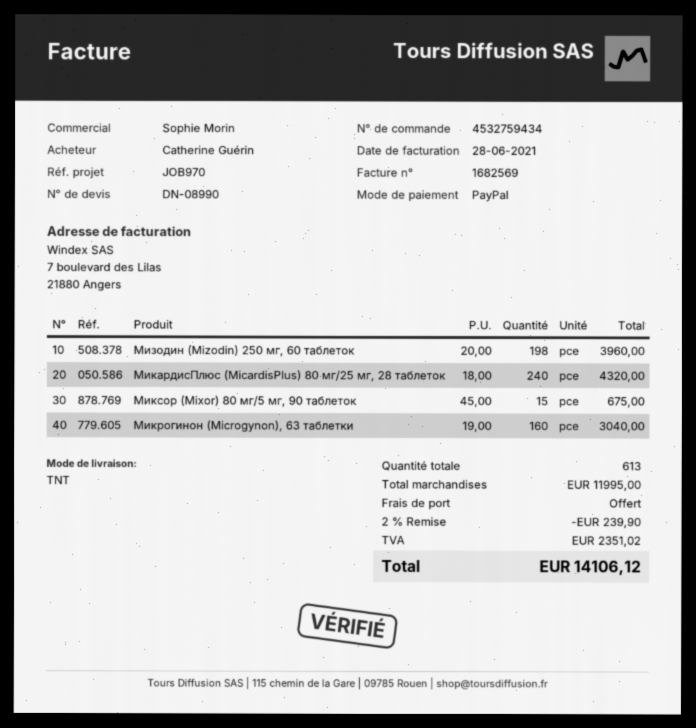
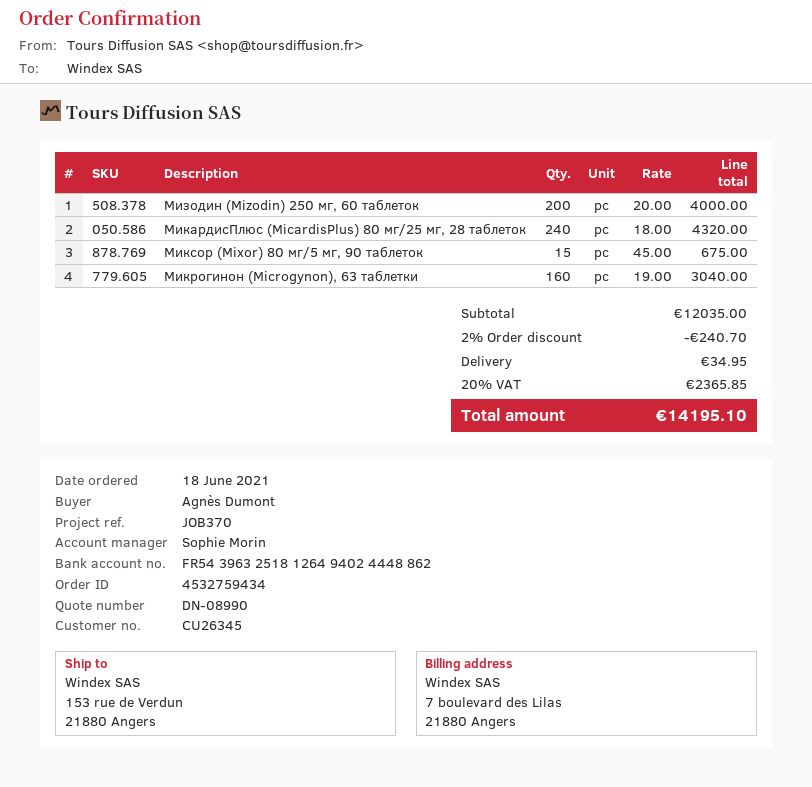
reference: JOB970 -> JOB370
ordered by: Catherine Guérin -> Agnès Dumont
Мизодин (Mizodin) 250 мг, 60 таблеток: 198 x 20.00 = 3960.00 -> 200 x 20.00 = 4000.00
subtotal: 11995.00 -> 12035.00
discount: 2% = 239.90 -> 2% = 240.70
shipping: 0.00 -> 34.95
tax: 2351.02 -> 2365.85
total: 14106.12 -> 14195.10

